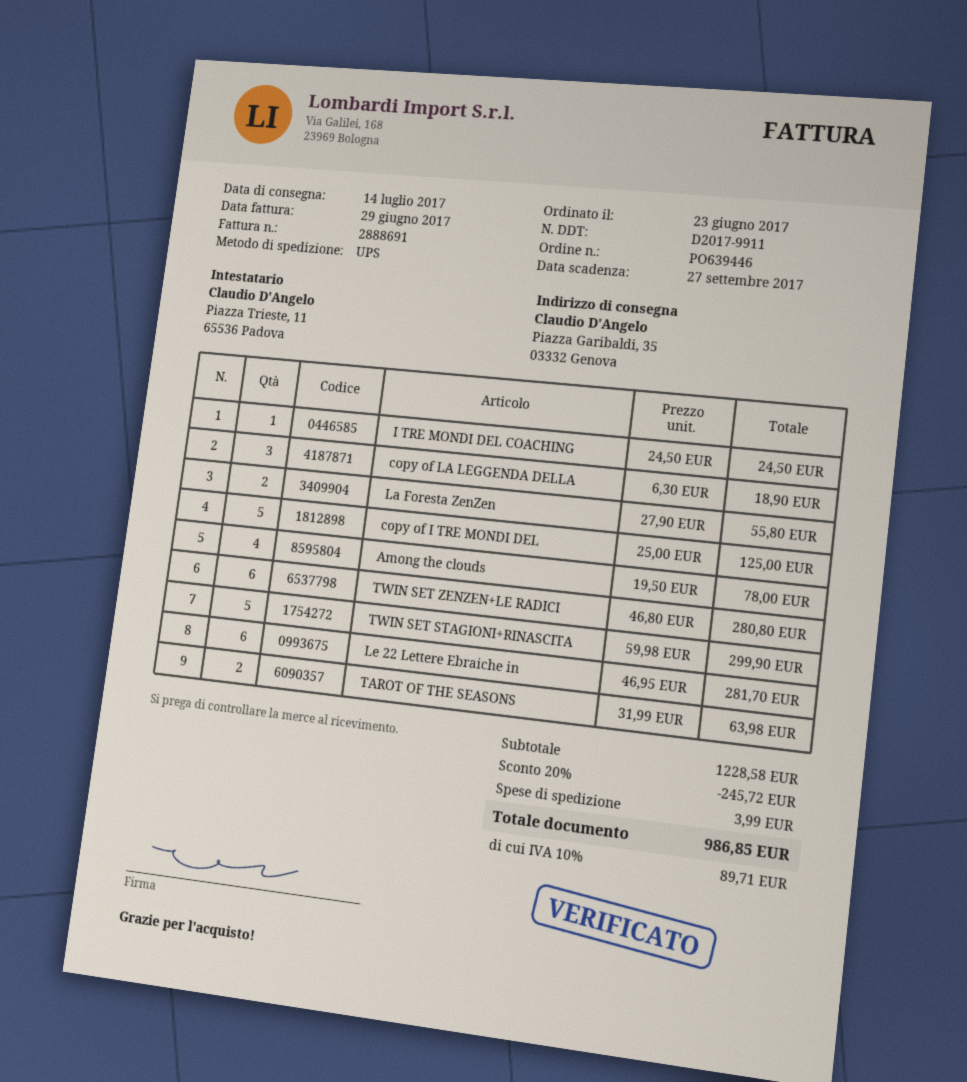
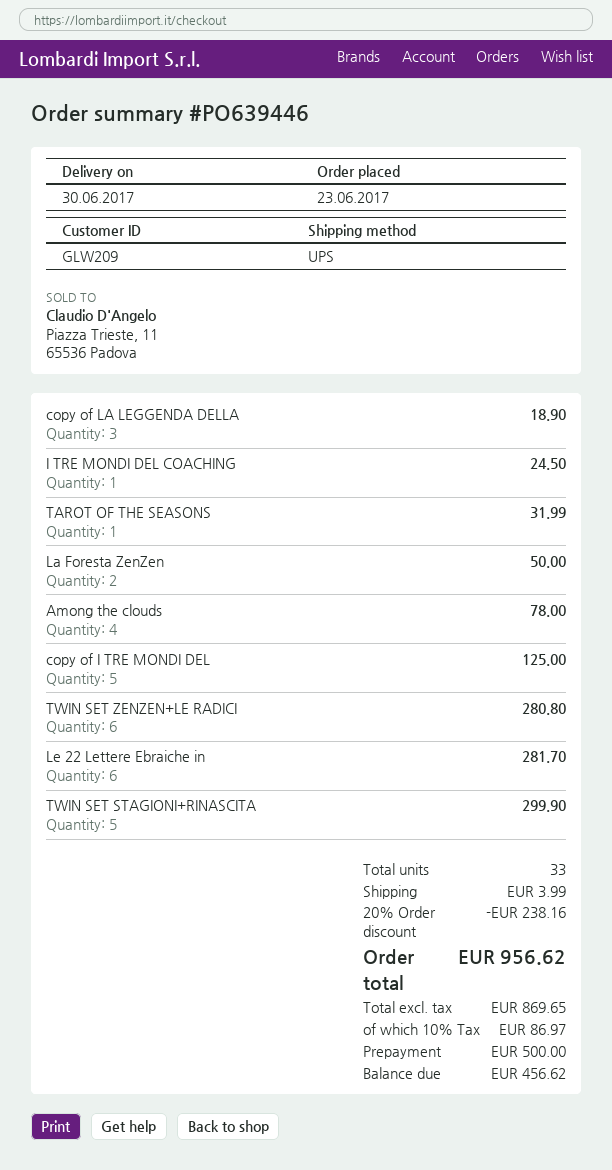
delivery date: 2017-07-14 -> 2017-06-30
La Foresta ZenZen: 2 for 55.80 -> 2 for 50.00
TAROT OF THE SEASONS: 2 for 63.98 -> 1 for 31.99
discount: 20% = 245.72 -> 20% = 238.16
tax: 10% = 89.71 -> 10% = 86.97
total: 986.85 -> 956.62

